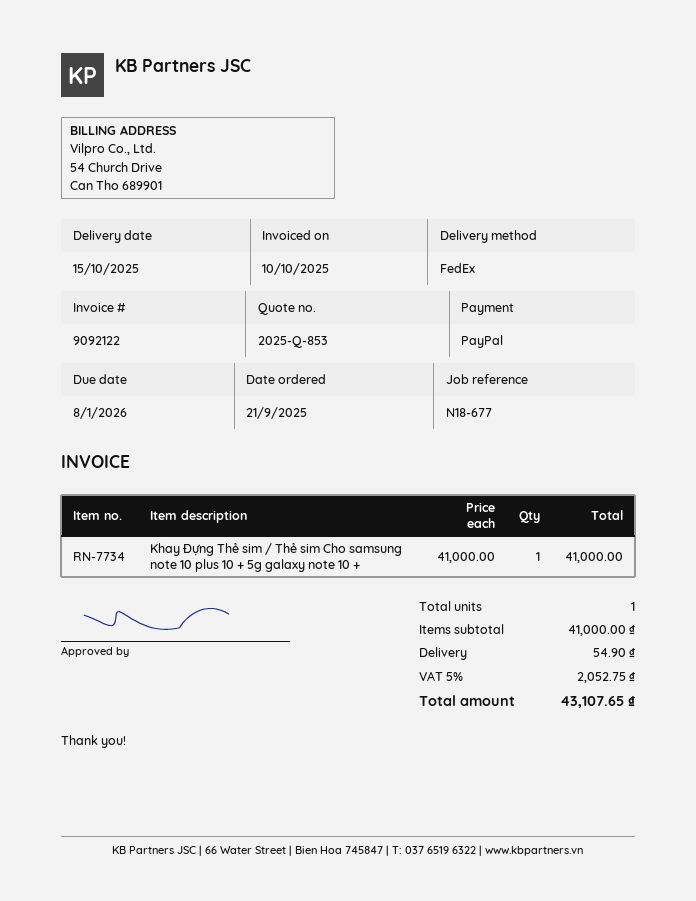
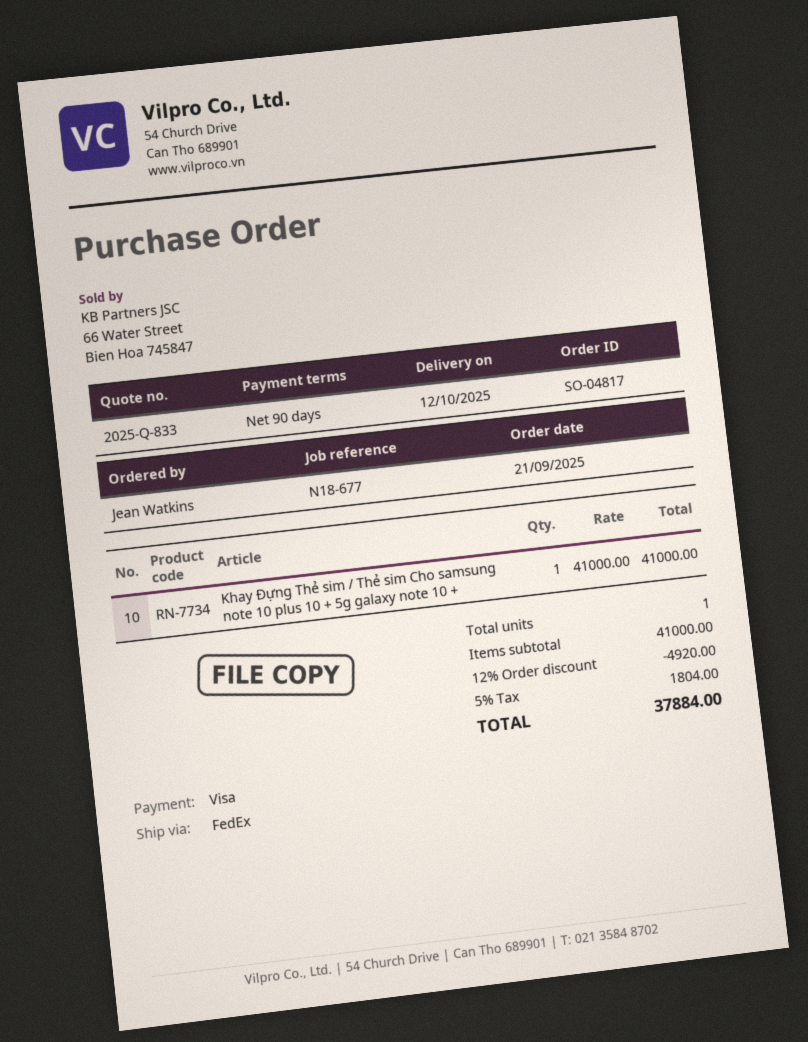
quote number: 2025-Q-853 -> 2025-Q-833
delivery date: 2025-10-15 -> 2025-10-12
payment method: PayPal -> Visa
discount: none -> 12% = 4920.00
shipping: 54.90 -> none
tax: 5% = 2052.75 -> 5% = 1804.00
total: 43107.65 -> 37884.00

